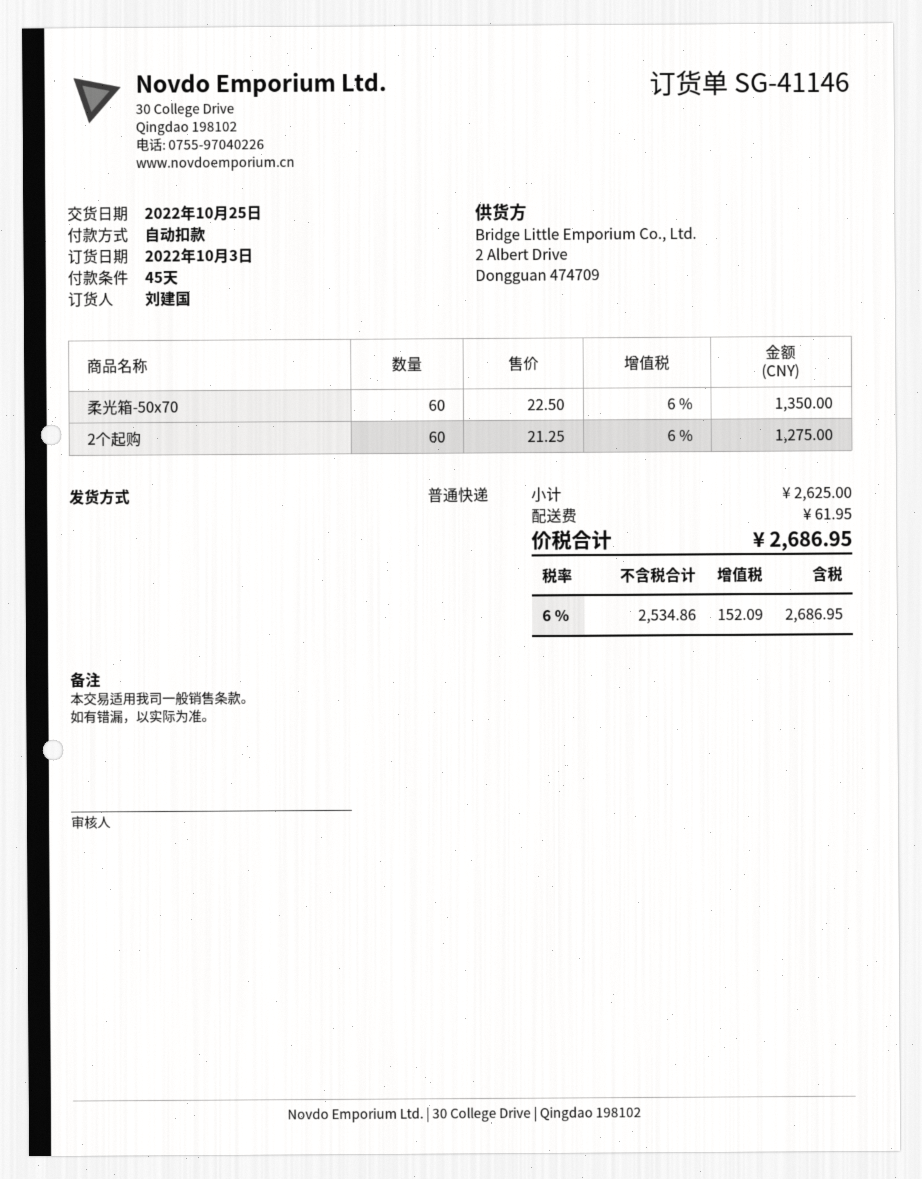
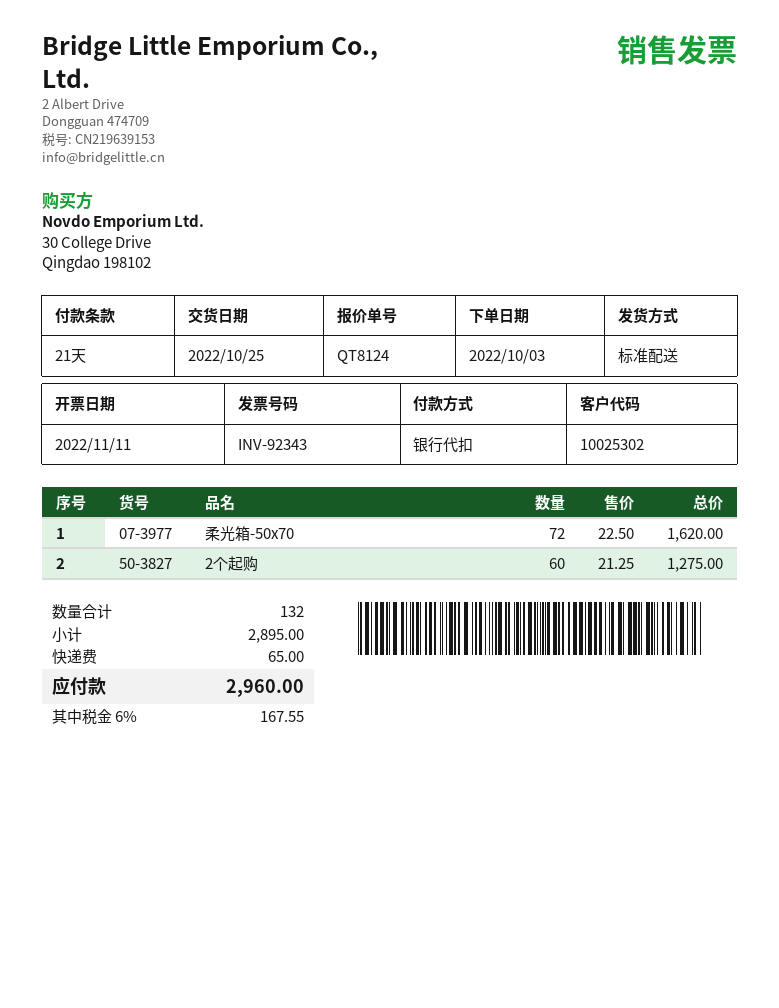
payment terms: 45 days -> 21 days
柔光箱-50x70: 60 x 22.50 = 1350.00 -> 72 x 22.50 = 1620.00
subtotal: 2625.00 -> 2895.00
shipping: 61.95 -> 65.00
tax: 6% = 152.09 -> 6% = 167.55
total: 2686.95 -> 2960.00

